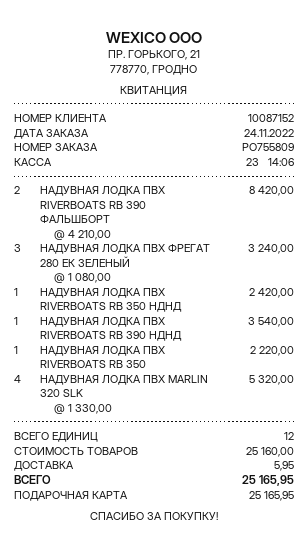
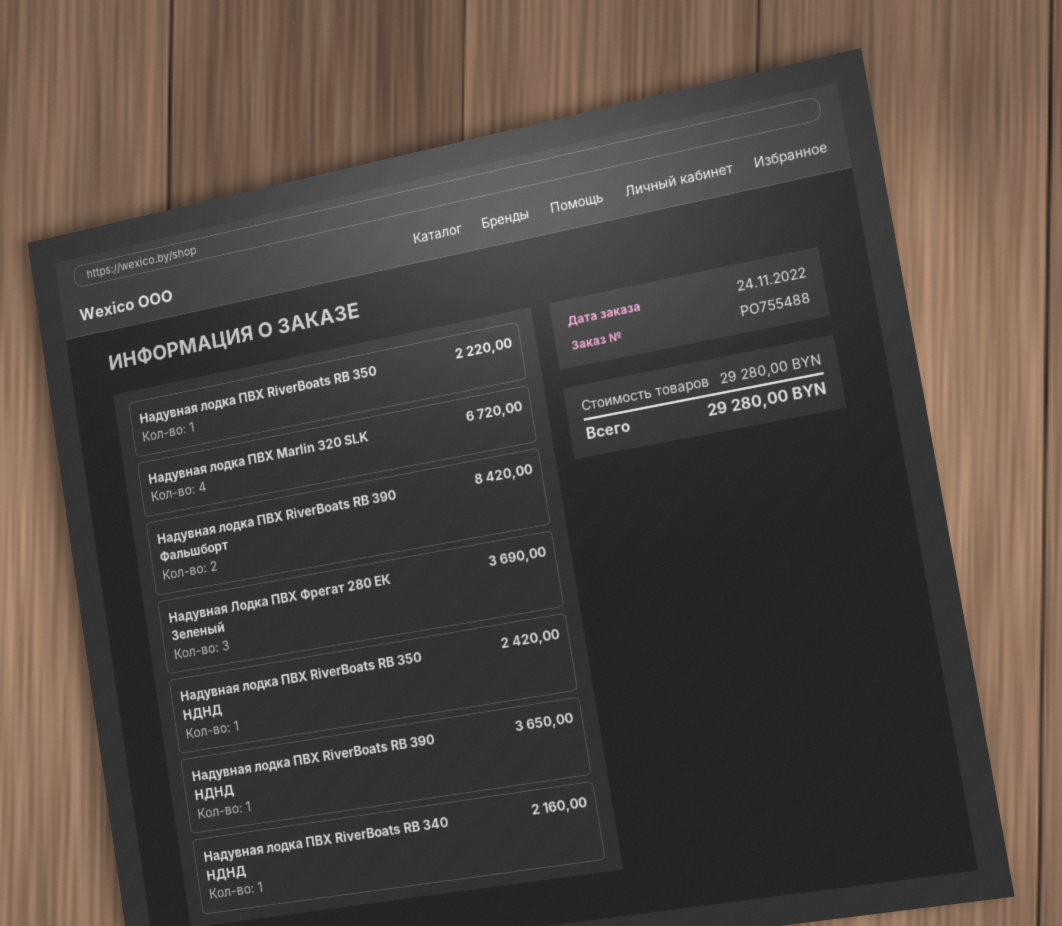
order number: PO755809 -> PO755488
НАДУВНАЯ ЛОДКА ПВХ ФРЕГАТ 280 ЕК ЗЕЛЕНЫЙ: 3 for 3240.00 -> 3 for 3690.00
НАДУВНАЯ ЛОДКА ПВХ RIVERBOATS RB 390 НДНД: 1 for 3540.00 -> 1 for 3650.00
НАДУВНАЯ ЛОДКА ПВХ MARLIN 320 SLK: 4 for 5320.00 -> 4 for 6720.00
Надувная лодка ПВХ RiverBoats RB 340 НДНД: none -> 1 for 2160.00
subtotal: 25160.00 -> 29280.00
shipping: 5.95 -> none
total: 25165.95 -> 29280.00

